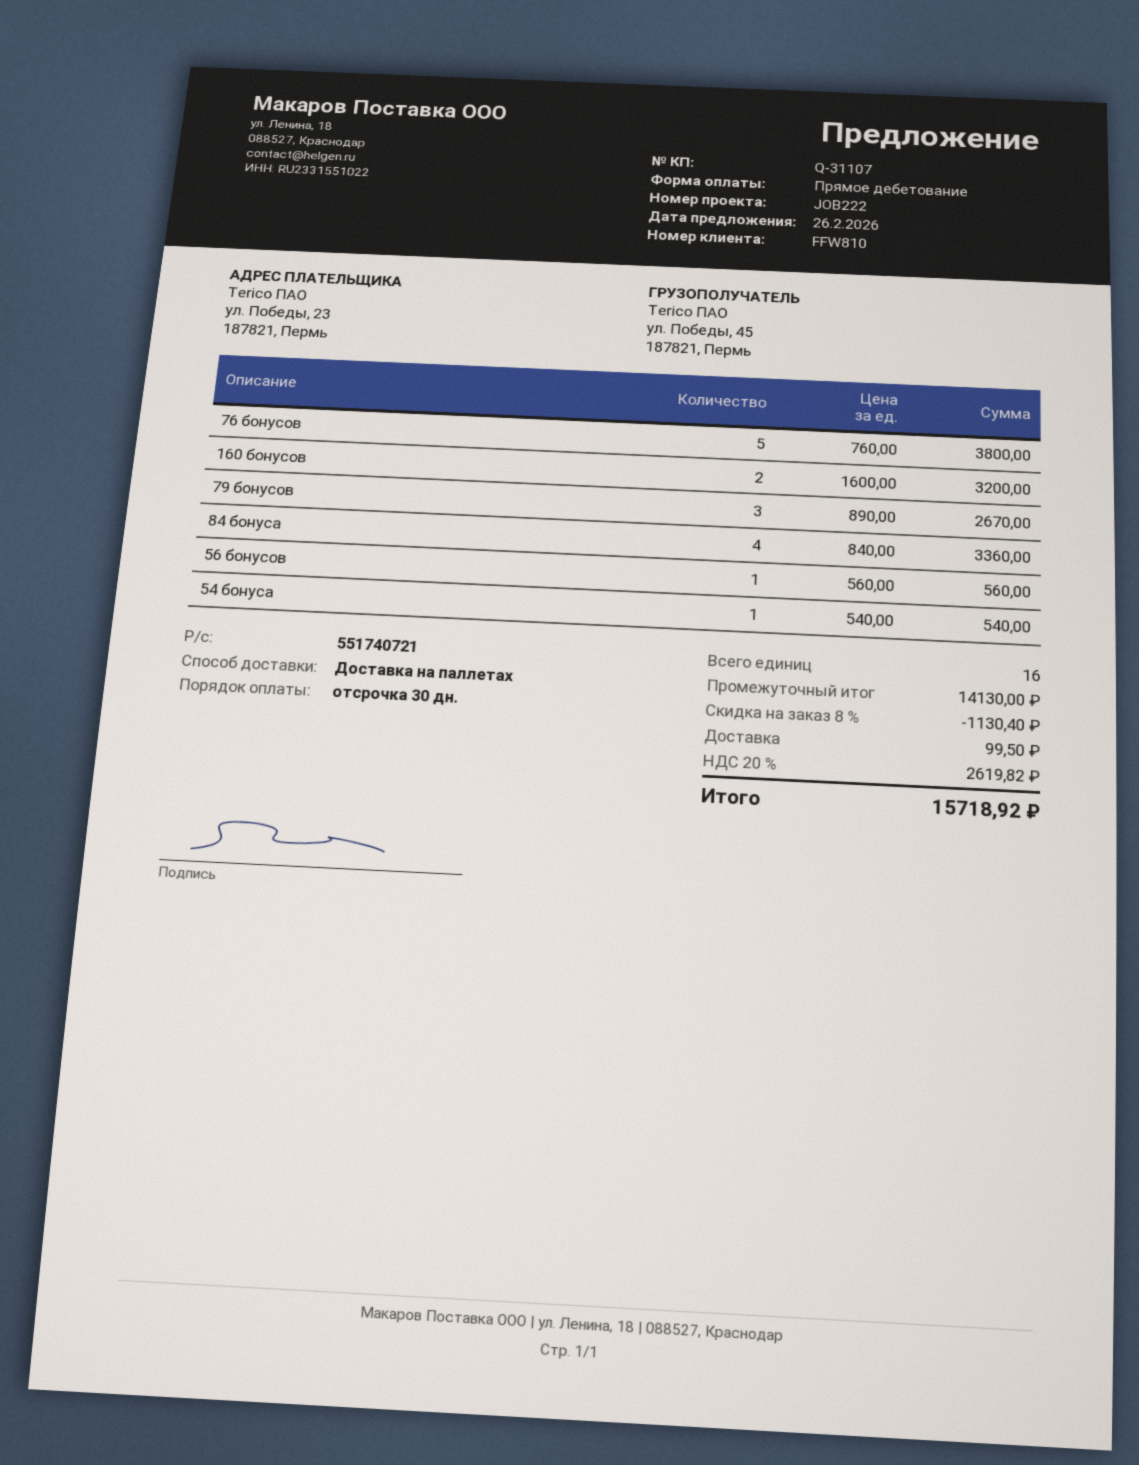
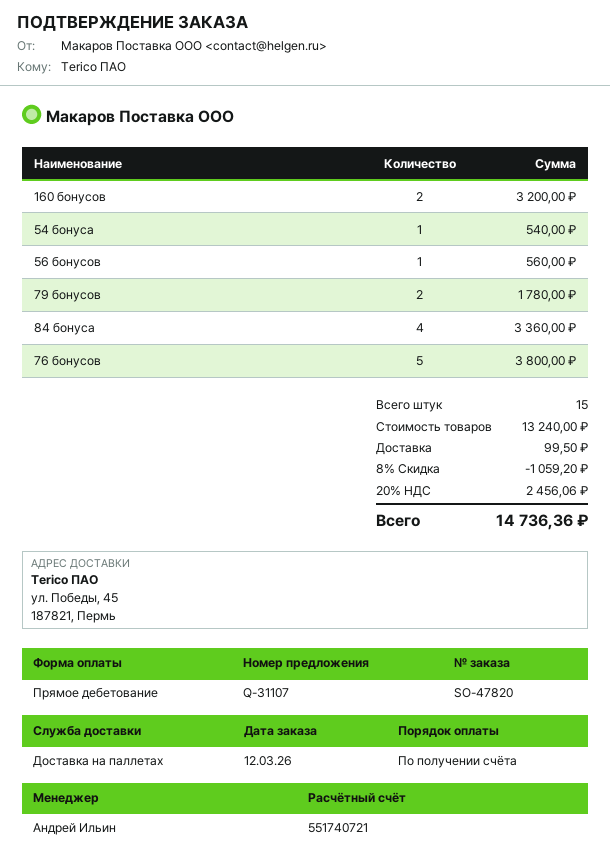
payment terms: 30 days -> on receipt
79 бонусов: 3 for 2670.00 -> 2 for 1780.00
total quantity: 16 -> 15
subtotal: 14130.00 -> 13240.00
discount: 8% = 1130.40 -> 8% = 1059.20
tax: 20% = 2619.82 -> 20% = 2456.06
total: 15718.92 -> 14736.36

